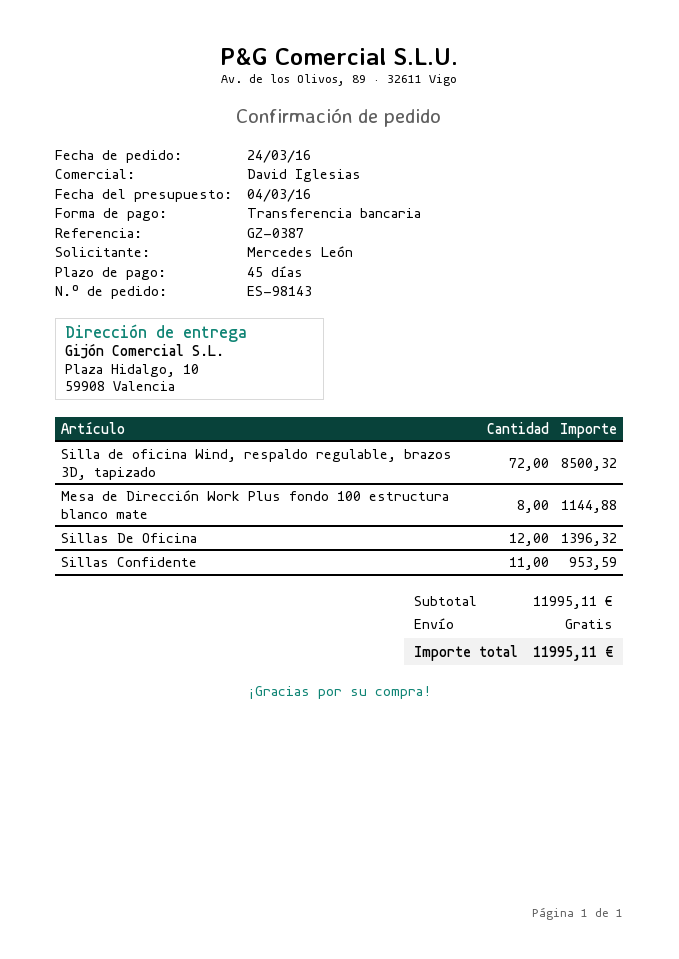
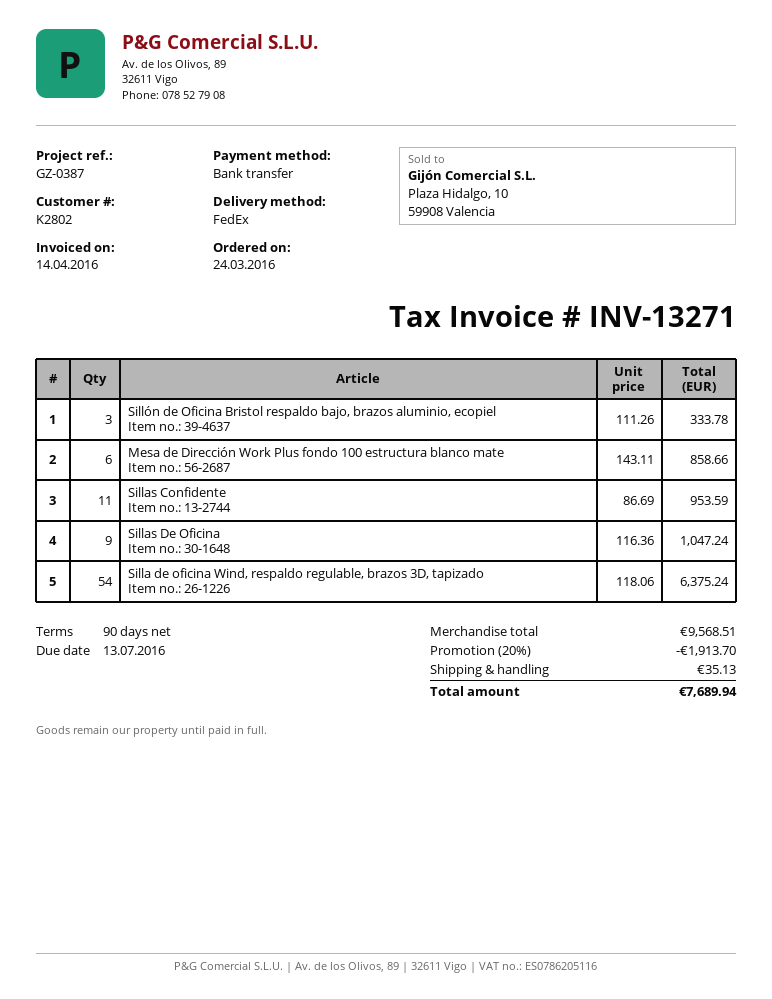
payment terms: 45 days -> 90 days
Silla de oficina Wind, respaldo regulable, brazos 3D, tapizado: 72 for 8500.32 -> 54 for 6375.24
Mesa de Dirección Work Plus fondo 100 estructura blanco mate: 8 for 1144.88 -> 6 for 858.66
Sillas De Oficina: 12 for 1396.32 -> 9 for 1047.24
Sillón de Oficina Bristol respaldo bajo, brazos aluminio, ecopiel: none -> 3 for 333.78
subtotal: 11995.11 -> 9568.51
discount: none -> 20% = 1913.70
shipping: 0.00 -> 35.13
total: 11995.11 -> 7689.94

